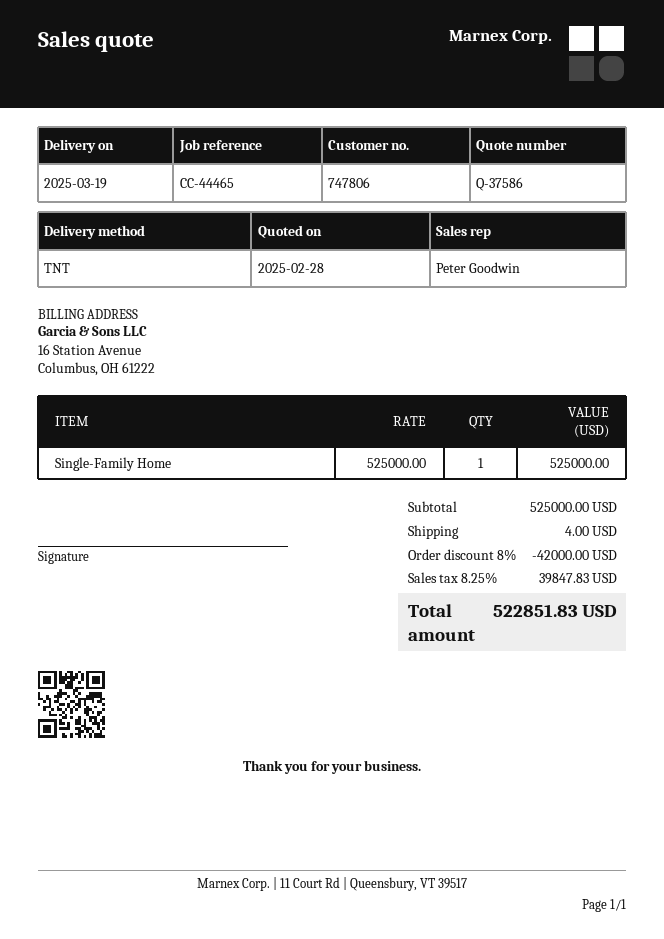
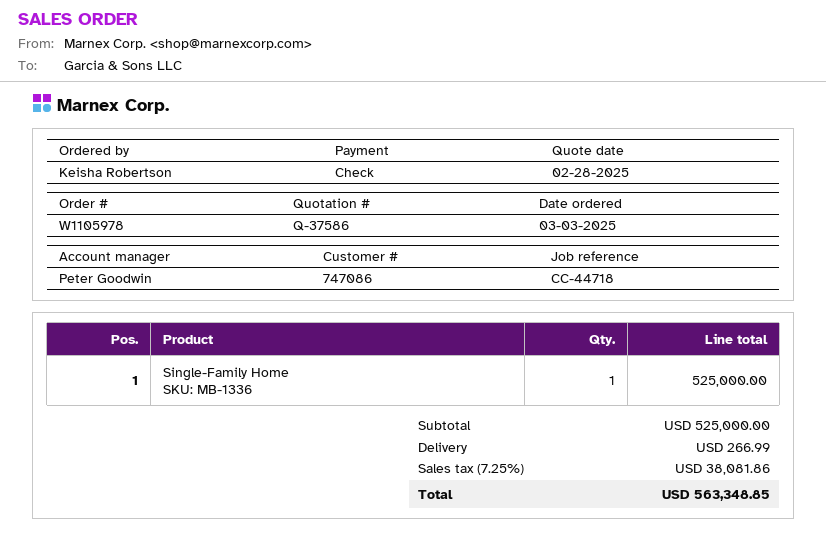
customer number: 747806 -> 747086
reference: CC-44465 -> CC-44718
discount: 8% = 42000.00 -> none
shipping: 4.00 -> 266.99
tax: 8.25% = 39847.83 -> 7.25% = 38081.86
total: 522851.83 -> 563348.85

